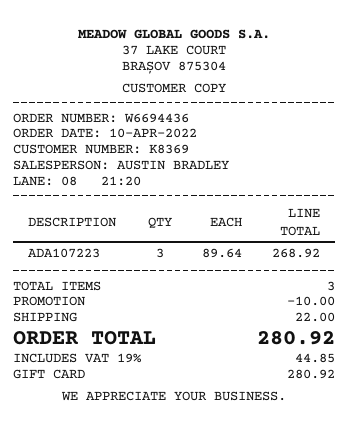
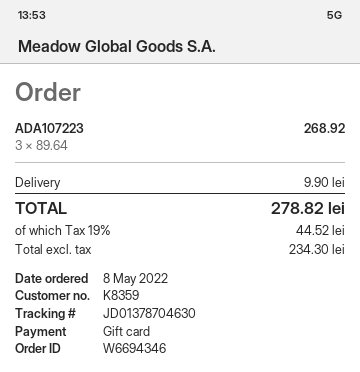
order number: W6694436 -> W6694346
order date: 2022-04-10 -> 2022-05-08
customer number: K8369 -> K8359
discount: 10.00 -> none
shipping: 22.00 -> 9.90
tax: 19% = 44.85 -> 19% = 44.52
total: 280.92 -> 278.82

